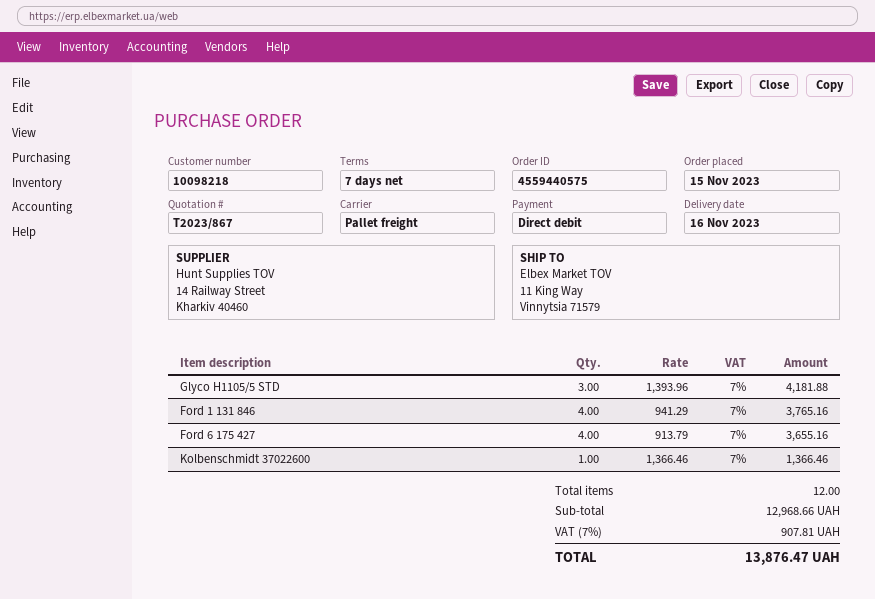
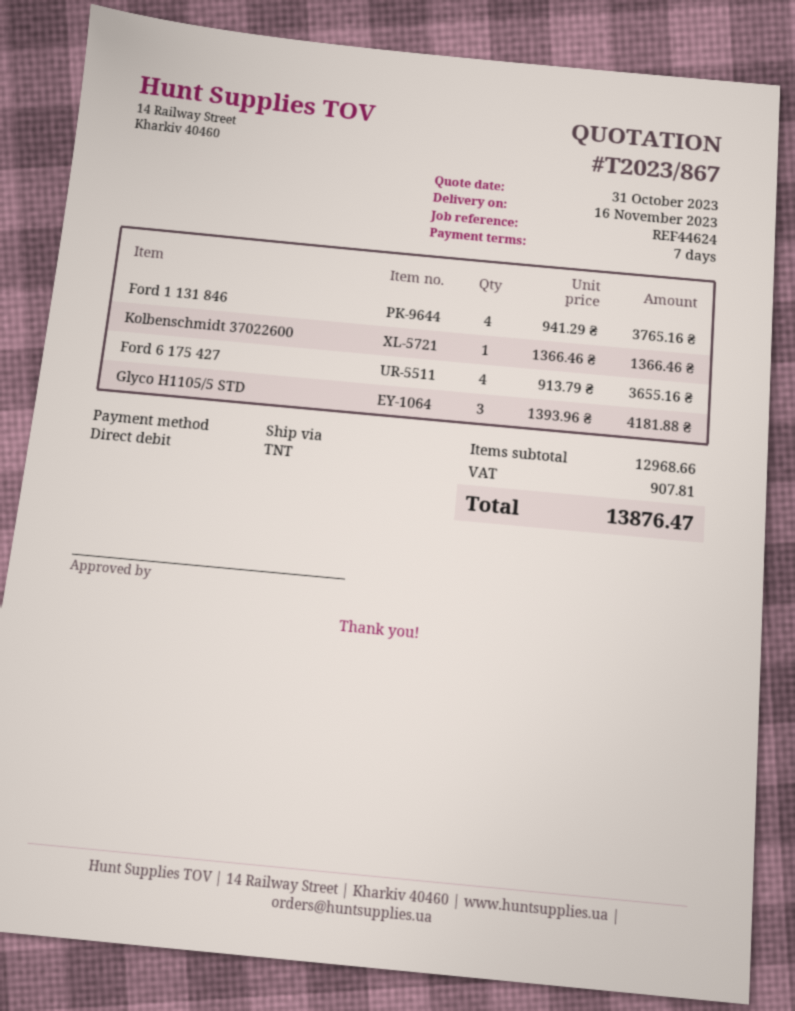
shipping method: pallet freight -> TNT

